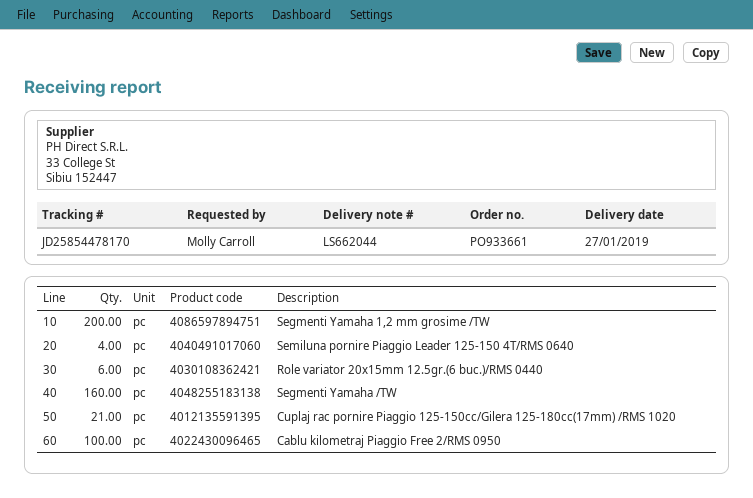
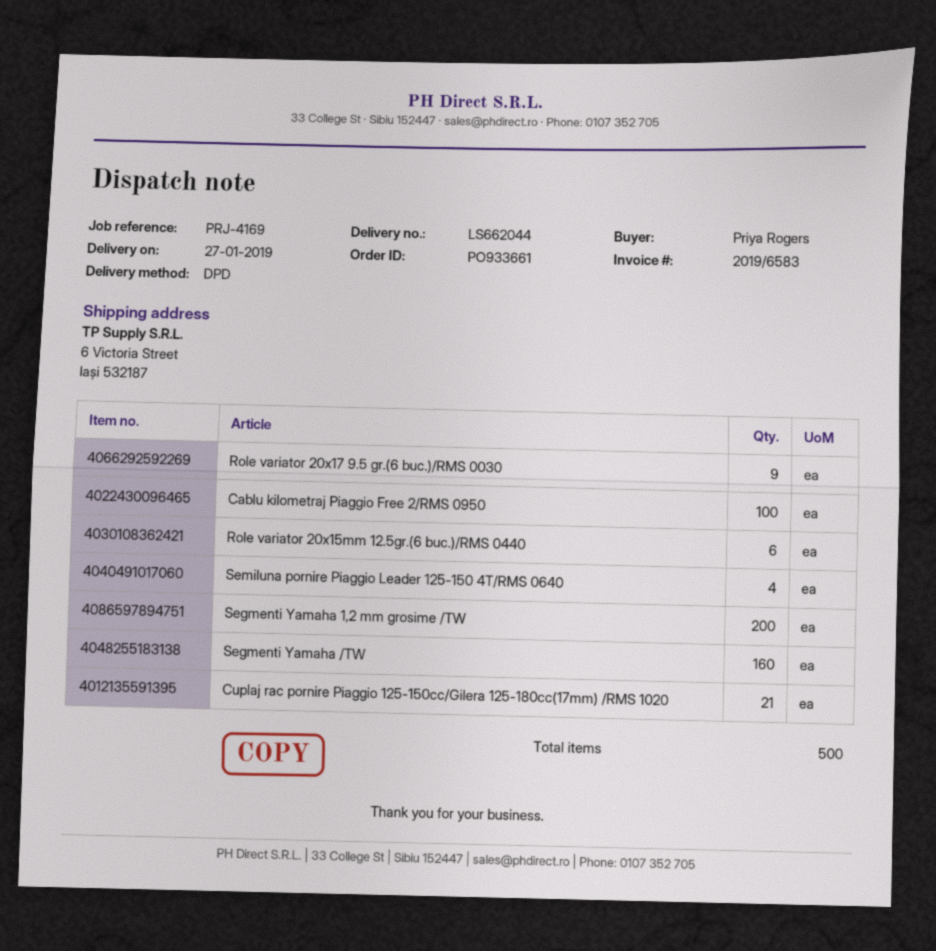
ordered by: Molly Carroll -> Priya Rogers
Role variator 20x17 9.5 gr.(6 buc.)/RMS 0030: none -> 9

